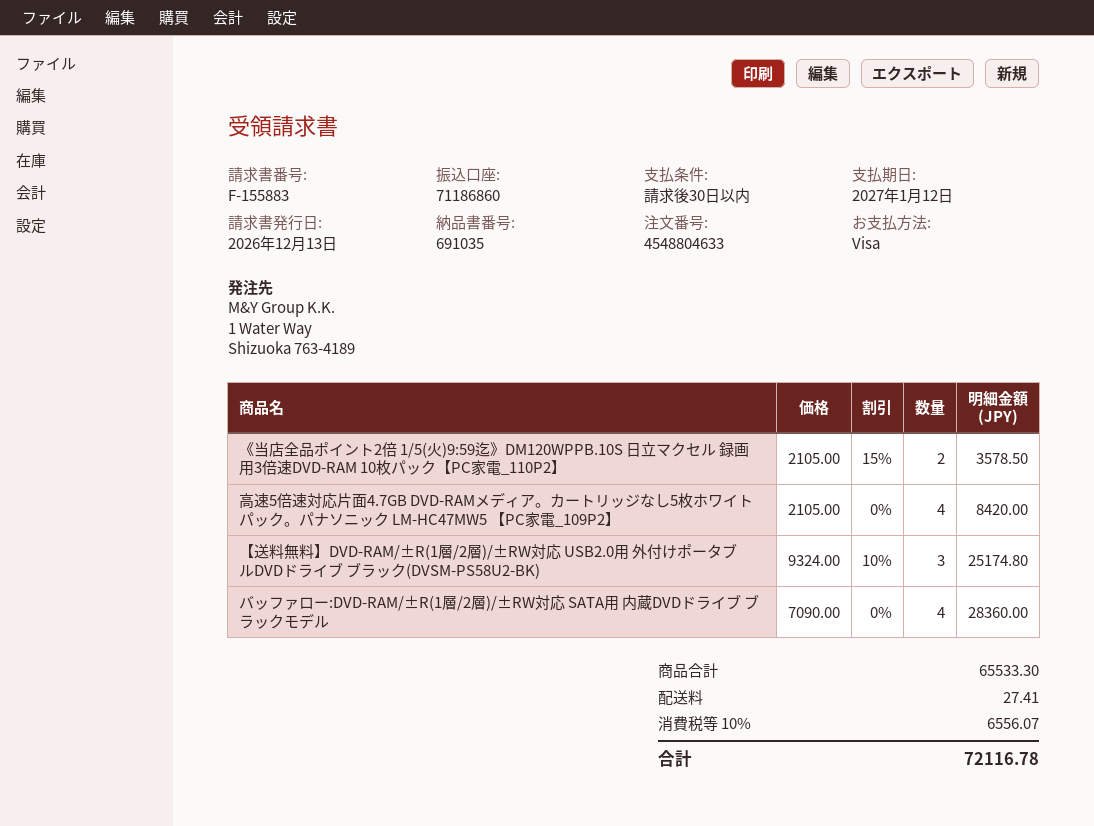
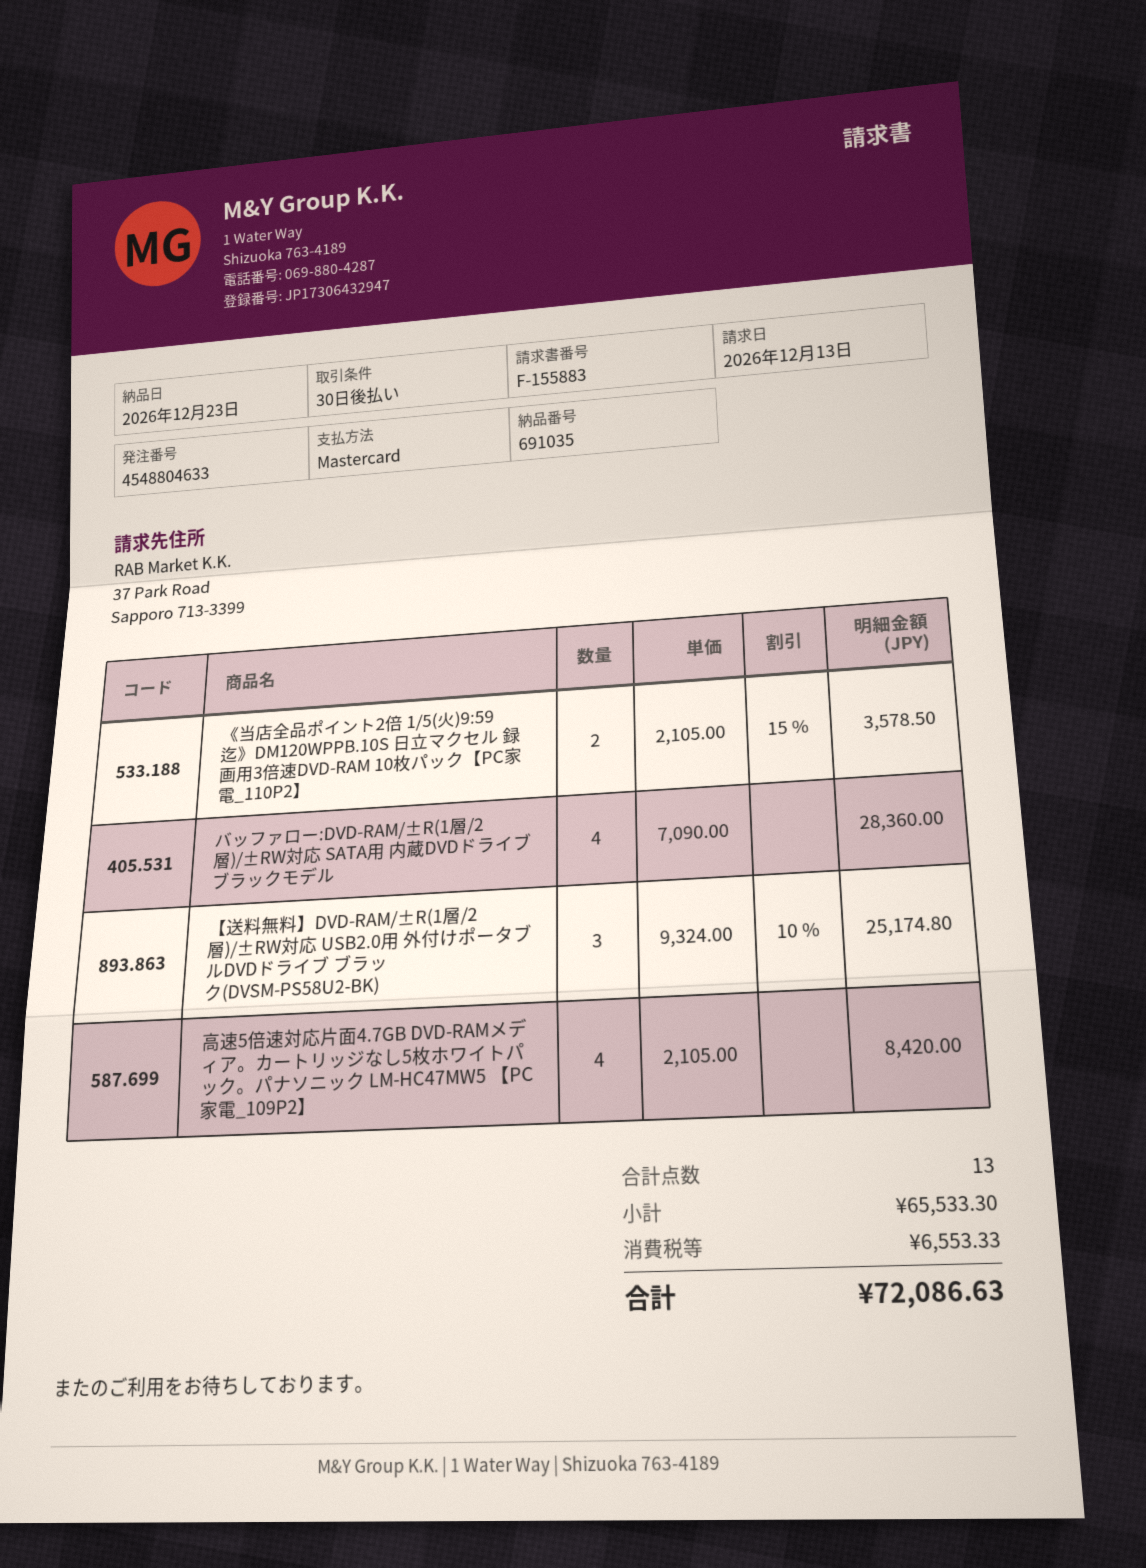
payment method: Visa -> Mastercard
shipping: 27.41 -> none
tax: 6556.07 -> 6553.33
total: 72116.78 -> 72086.63

